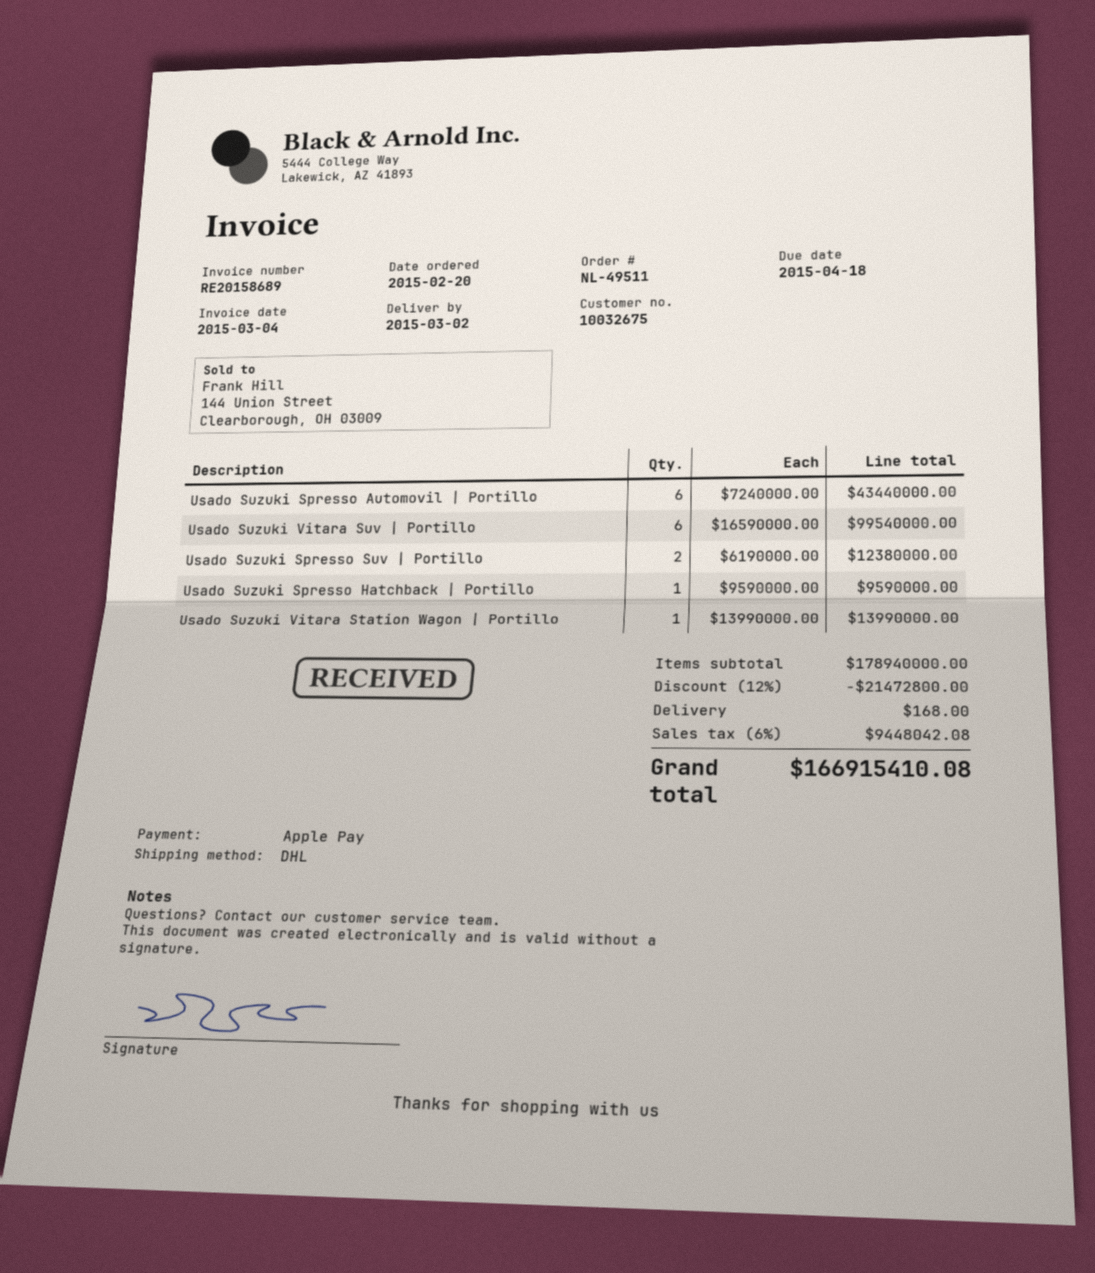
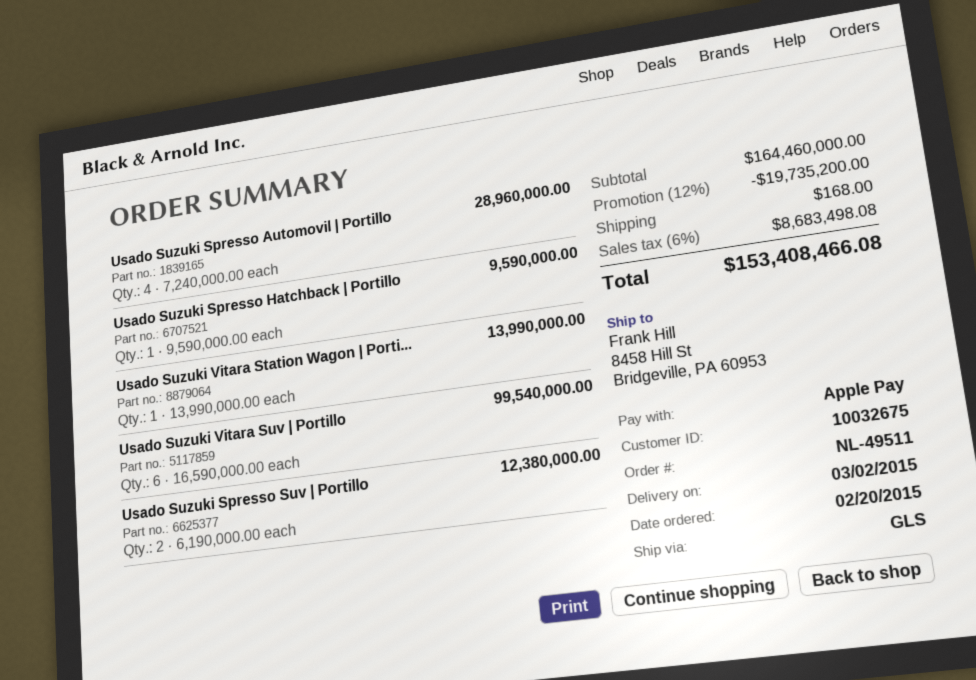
shipping method: DHL -> GLS
Usado Suzuki Spresso Automovil | Portillo: 6 x 7240000.00 = 43440000.00 -> 4 x 7240000.00 = 28960000.00
subtotal: 178940000.00 -> 164460000.00
discount: 12% = 21472800.00 -> 12% = 19735200.00
tax: 6% = 9448042.08 -> 6% = 8683498.08
total: 166915410.08 -> 153408466.08

